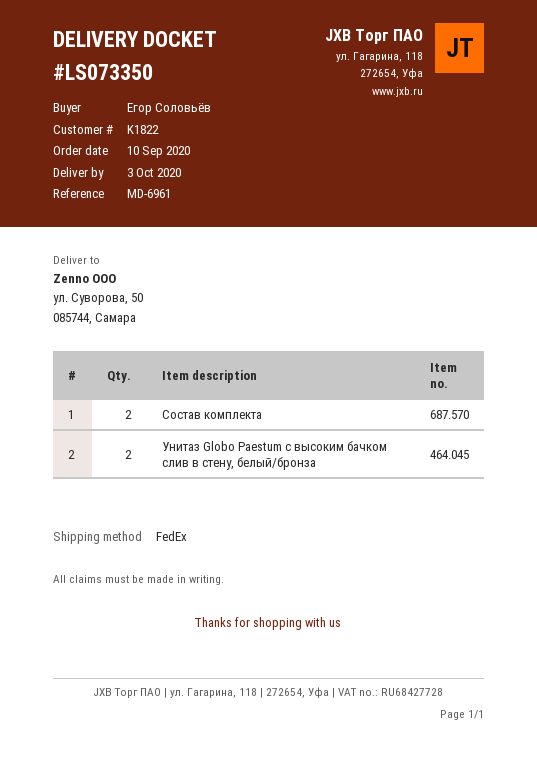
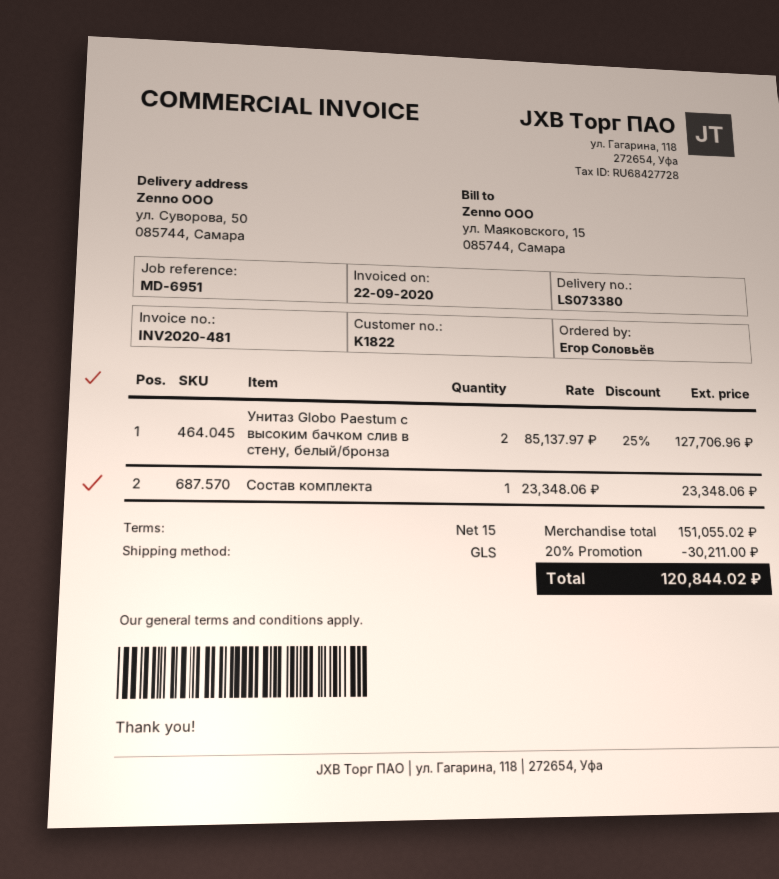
delivery note number: LS073350 -> LS073380
reference: MD-6961 -> MD-6951
shipping method: FedEx -> GLS
Состав комплекта: 2 -> 1

